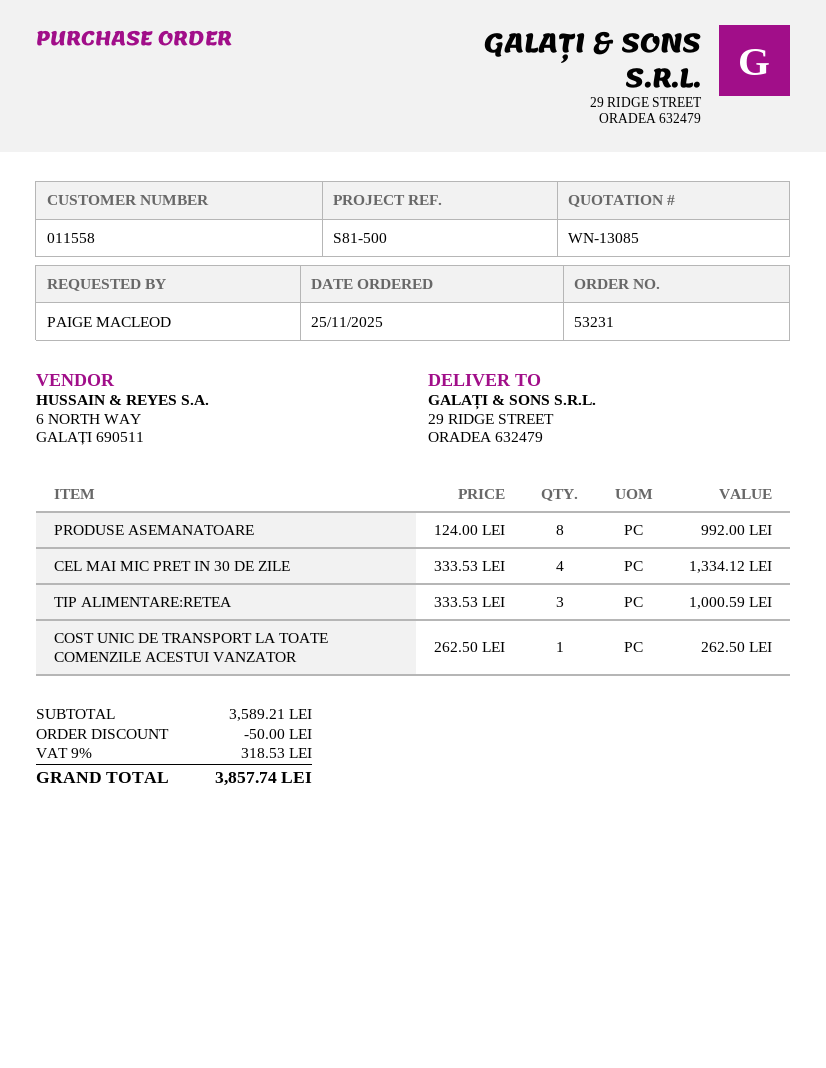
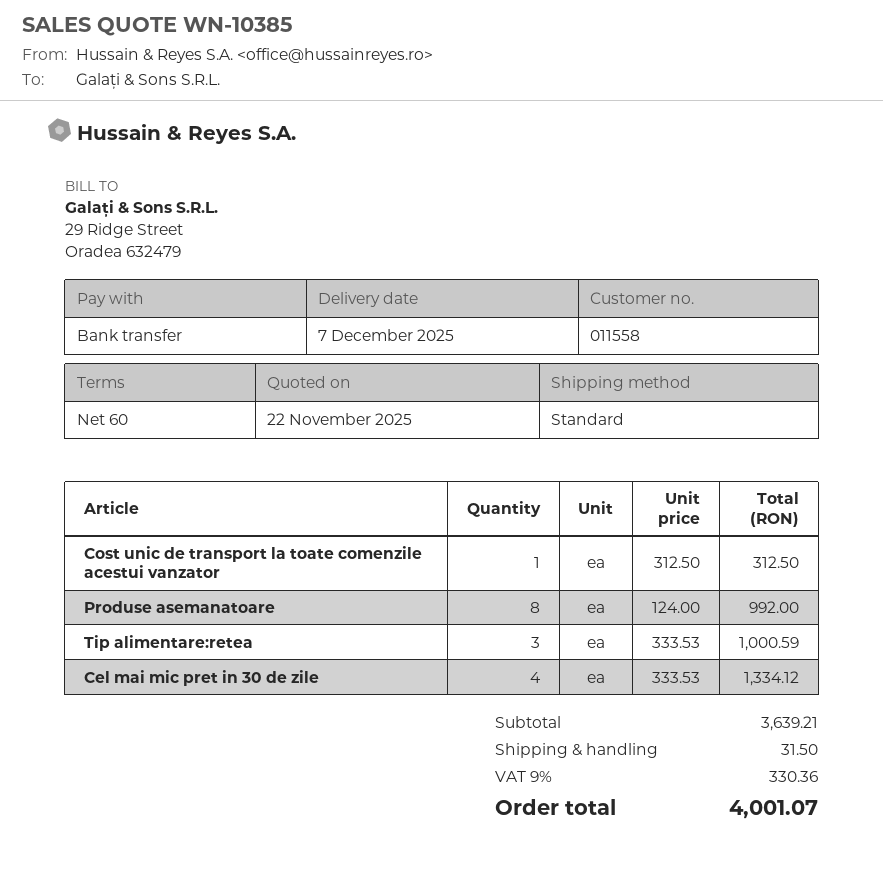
quote number: WN-13085 -> WN-10385
COST UNIC DE TRANSPORT LA TOATE COMENZILE ACESTUI VANZATOR: 1 x 262.50 = 262.50 -> 1 x 312.50 = 312.50
subtotal: 3589.21 -> 3639.21
discount: 50.00 -> none
shipping: none -> 31.50
tax: 9% = 318.53 -> 9% = 330.36
total: 3857.74 -> 4001.07

